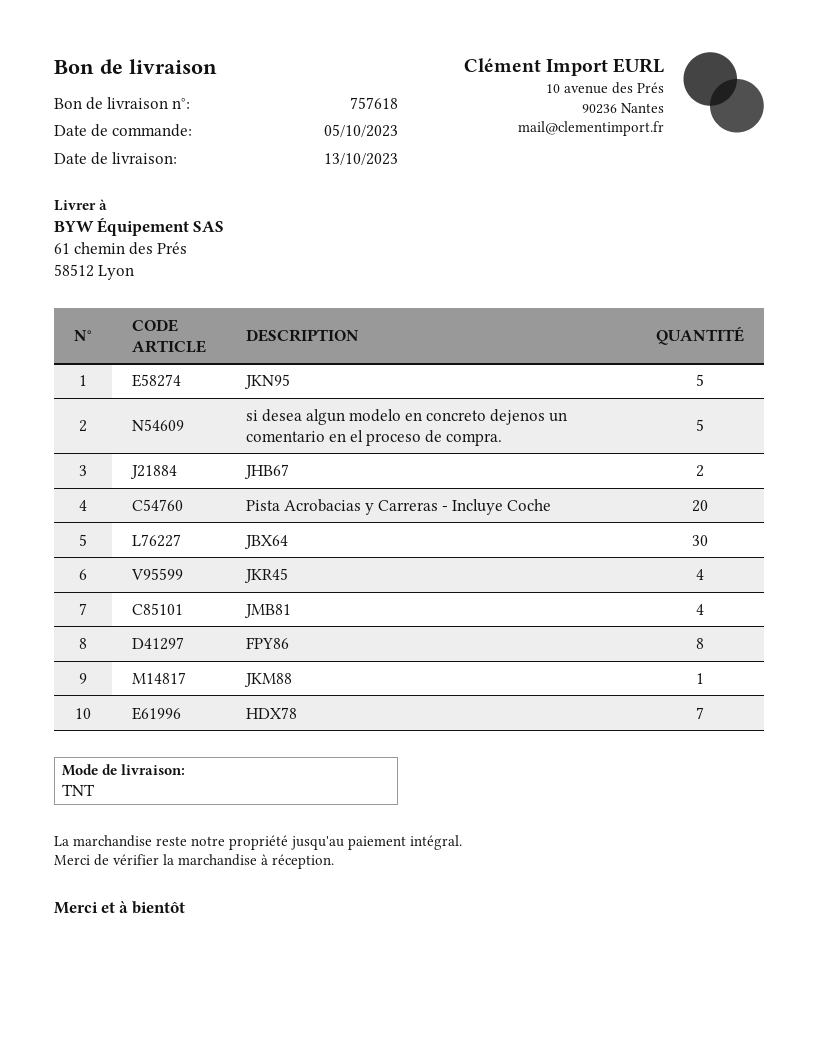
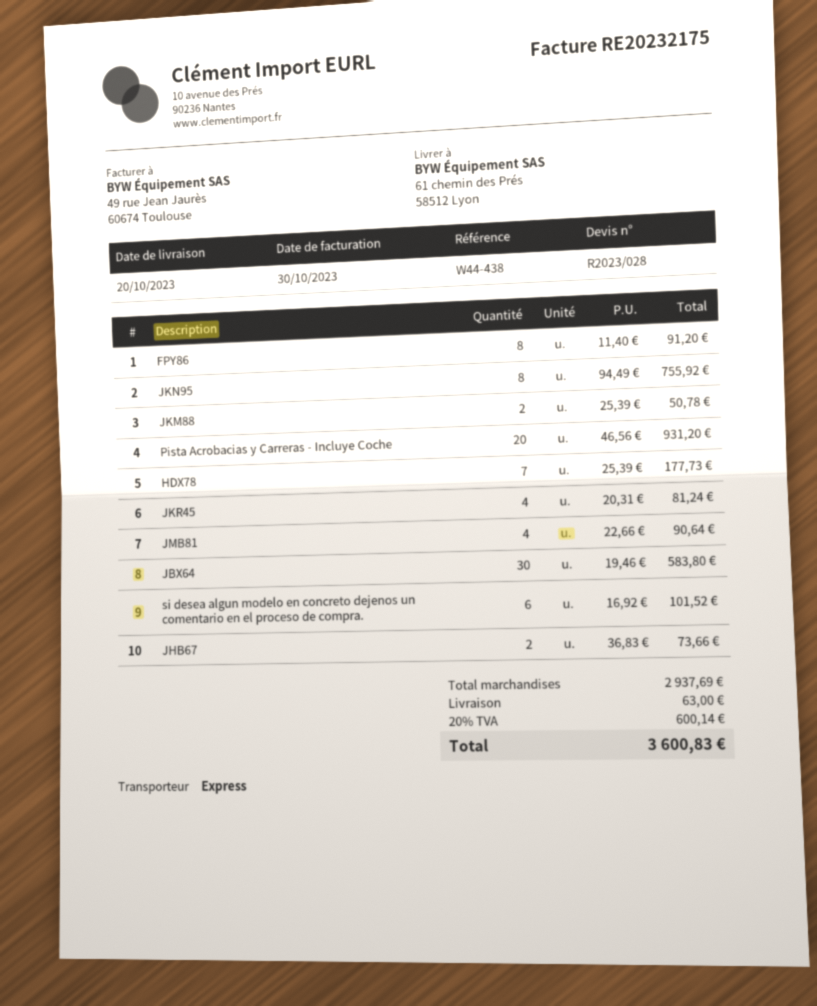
delivery date: 2023-10-13 -> 2023-10-20
shipping method: TNT -> express
JKN95: 5 -> 8
si desea algun modelo en concreto dejenos un comentario en el proceso de compra.: 5 -> 6
JKM88: 1 -> 2

